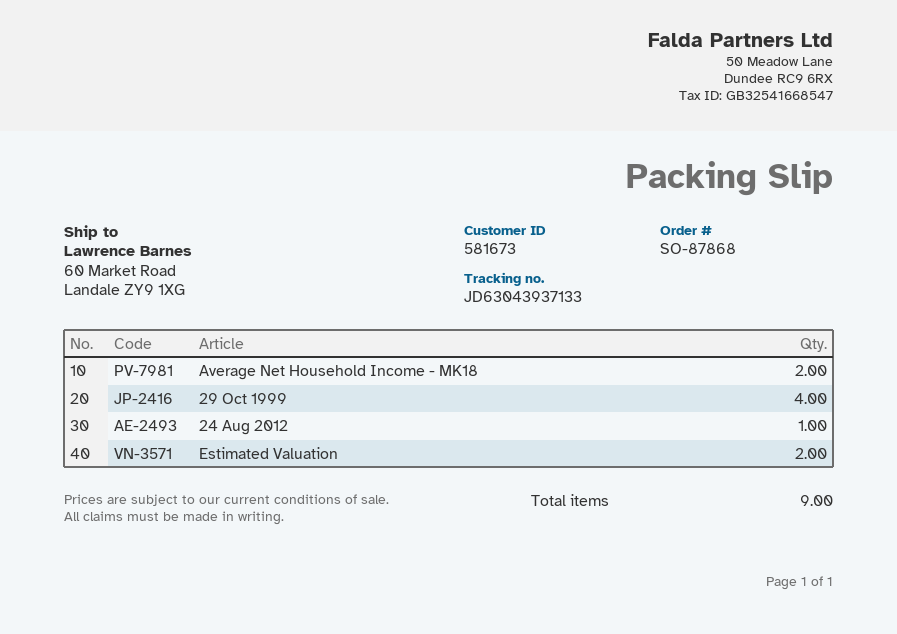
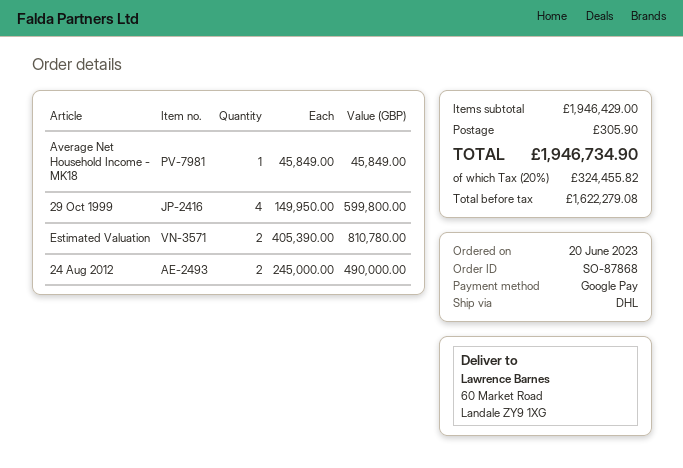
Average Net Household Income - MK18: 2 -> 1
24 Aug 2012: 1 -> 2

